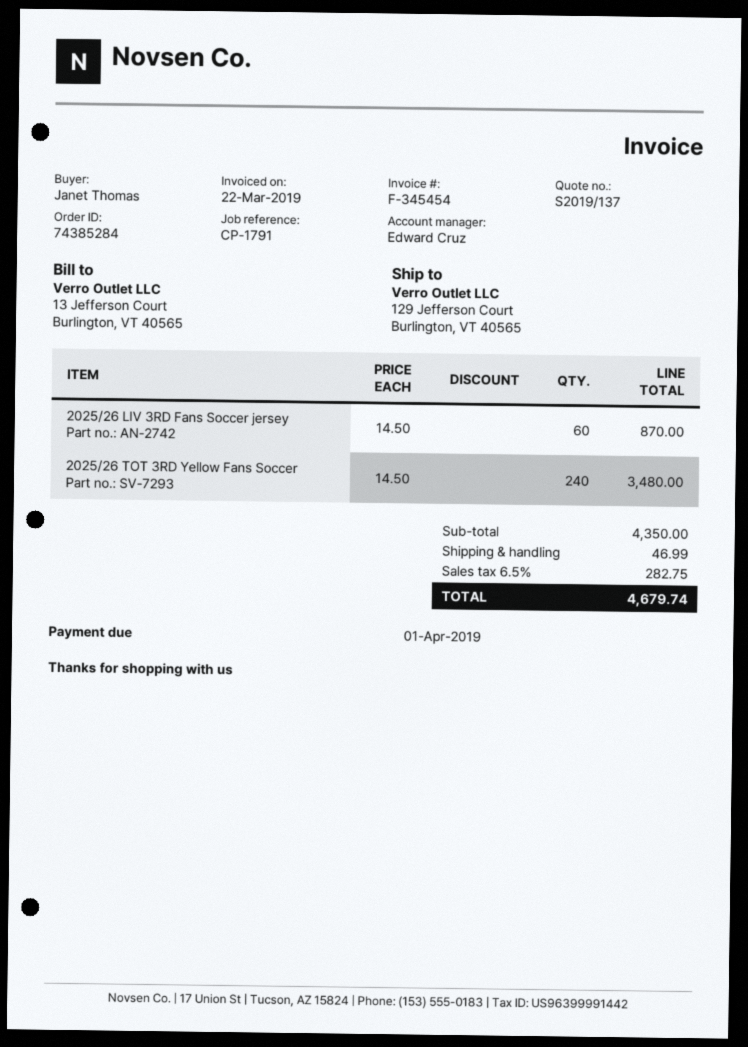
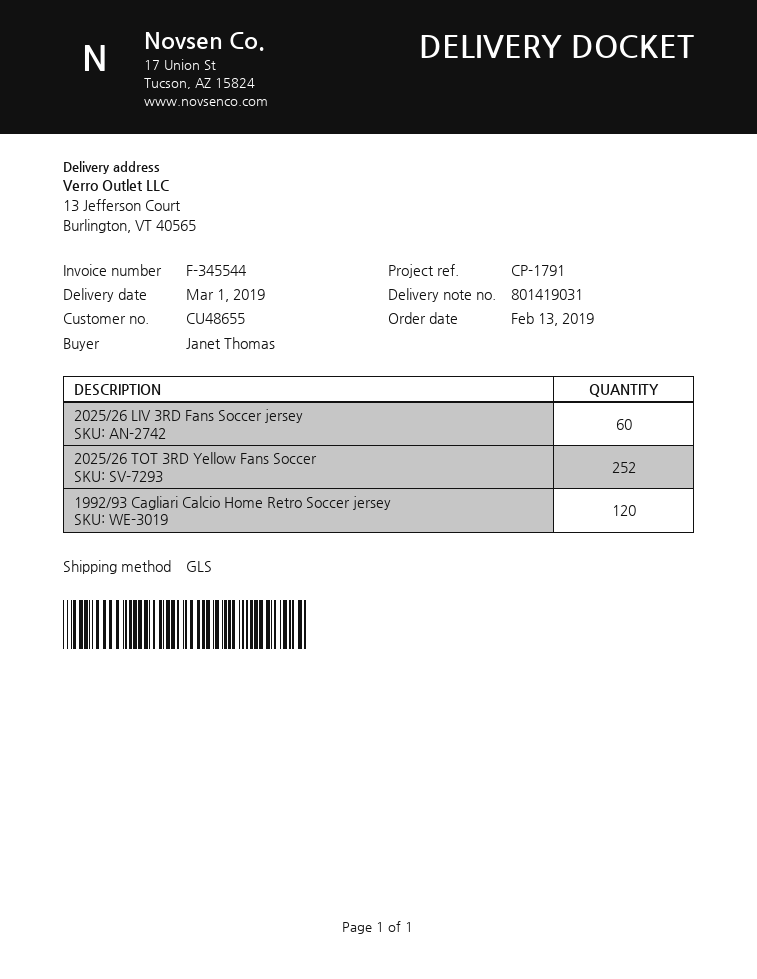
invoice number: F-345454 -> F-345544
ship to: 129 Jefferson Court, Burlington, VT 40565 -> 13 Jefferson Court, Burlington, VT 40565
2025/26 TOT 3RD Yellow Fans Soccer: 240 -> 252
1992/93 Cagliari Calcio Home Retro Soccer jersey: none -> 120

